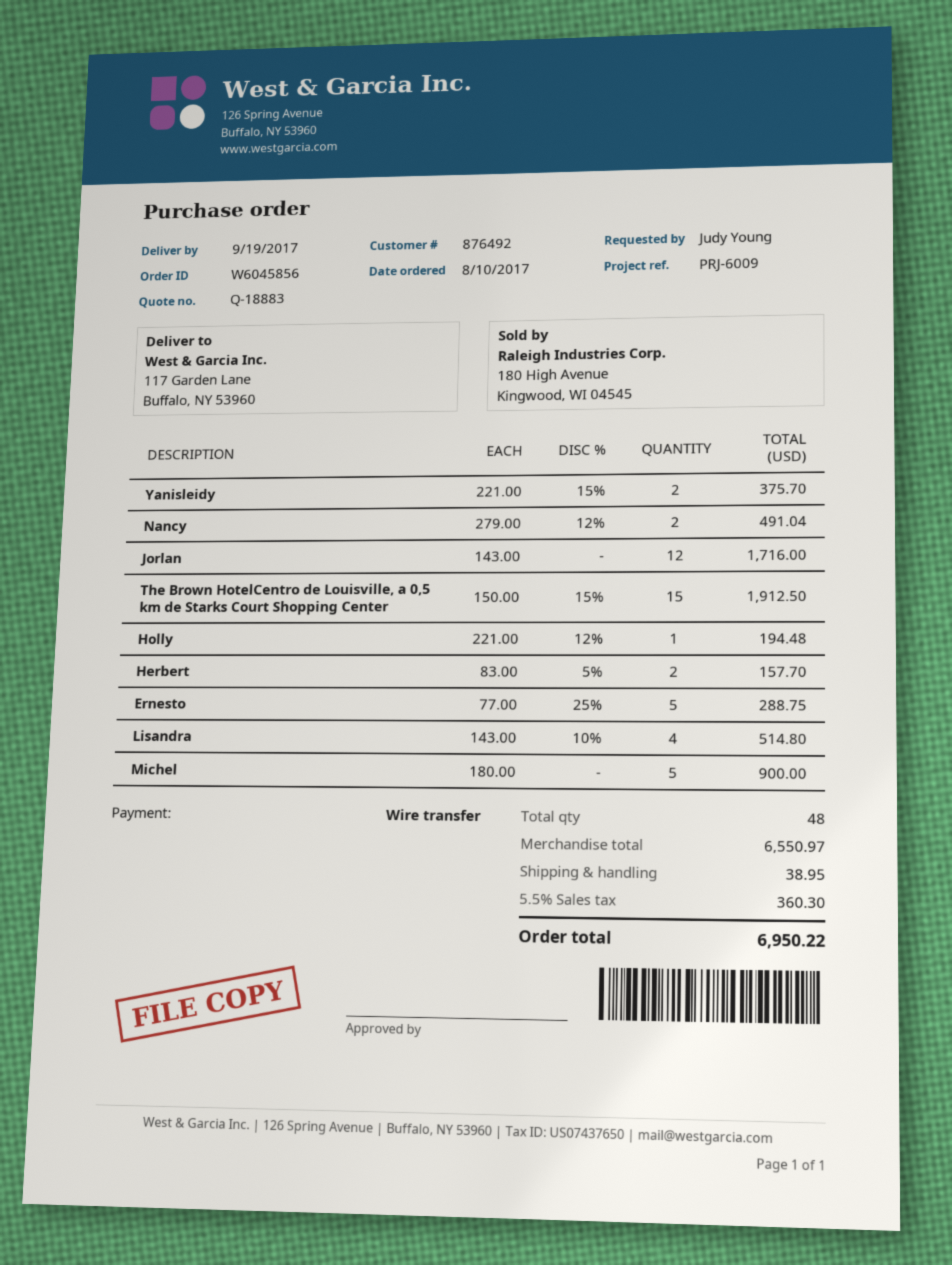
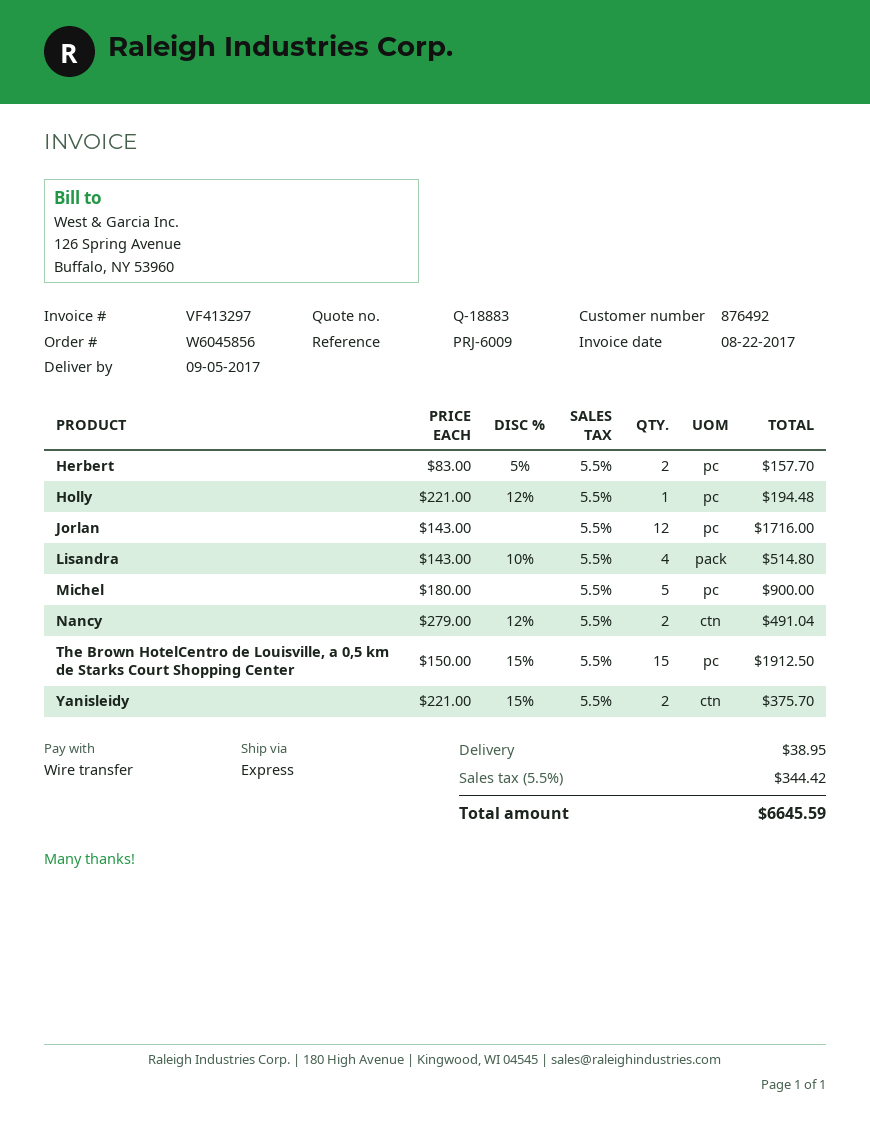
delivery date: 2017-09-19 -> 2017-09-05
Ernesto: 5 x 77.00 - 25% = 288.75 -> none
tax: 5.5% = 360.30 -> 5.5% = 344.42
total: 6950.22 -> 6645.59

